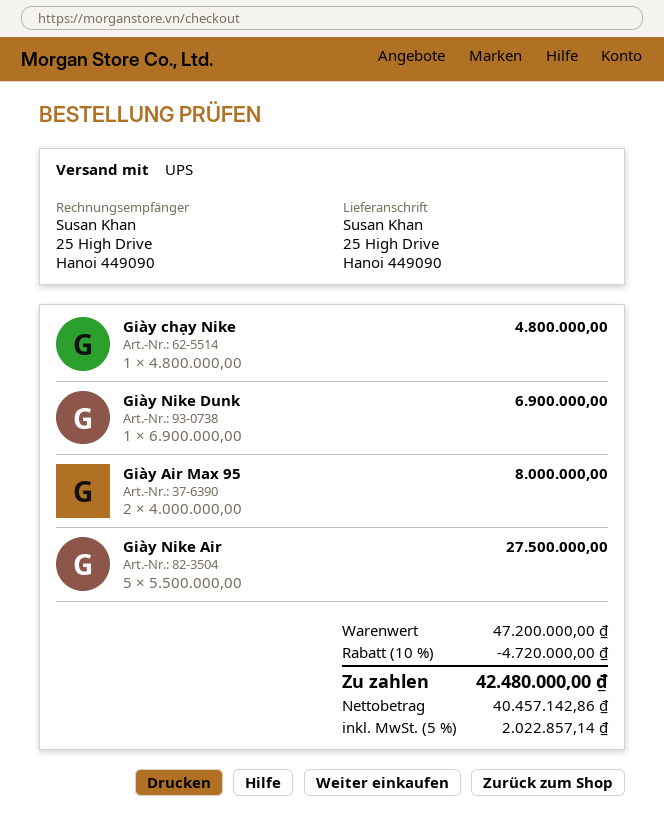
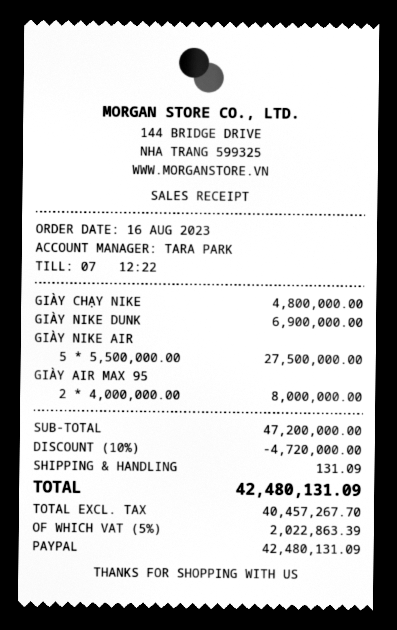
shipping: none -> 131.09
net: 40457142.86 -> 40457267.70
tax: 5% = 2022857.14 -> 5% = 2022863.39
total: 42480000.00 -> 42480131.09

